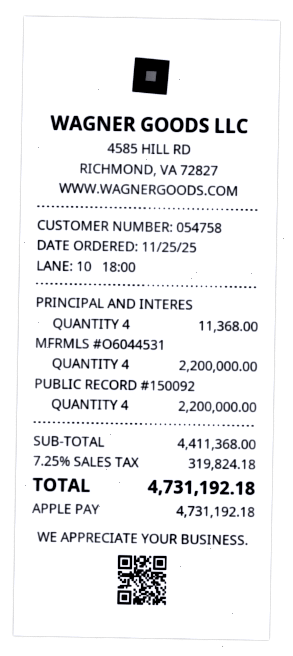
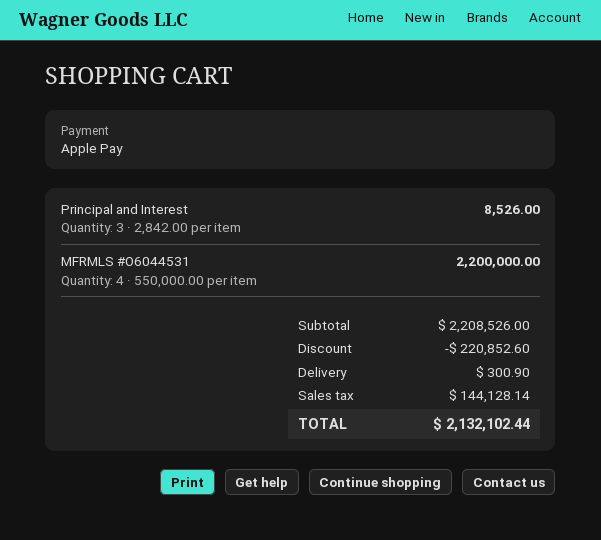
PRINCIPAL AND INTERES: 4 for 11368.00 -> 3 for 8526.00
PUBLIC RECORD #150092: 4 for 2200000.00 -> none
subtotal: 4411368.00 -> 2208526.00
discount: none -> 220852.60
shipping: none -> 300.90
tax: 319824.18 -> 144128.14
total: 4731192.18 -> 2132102.44

